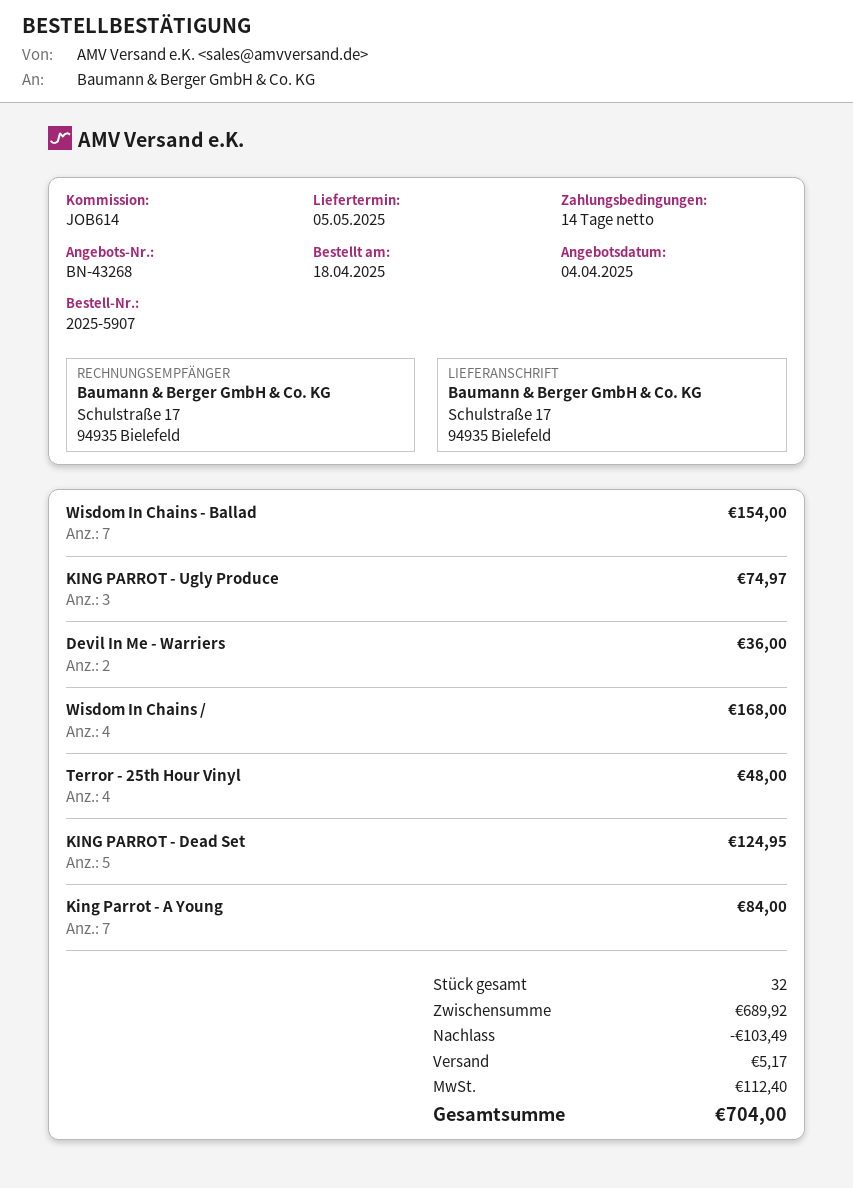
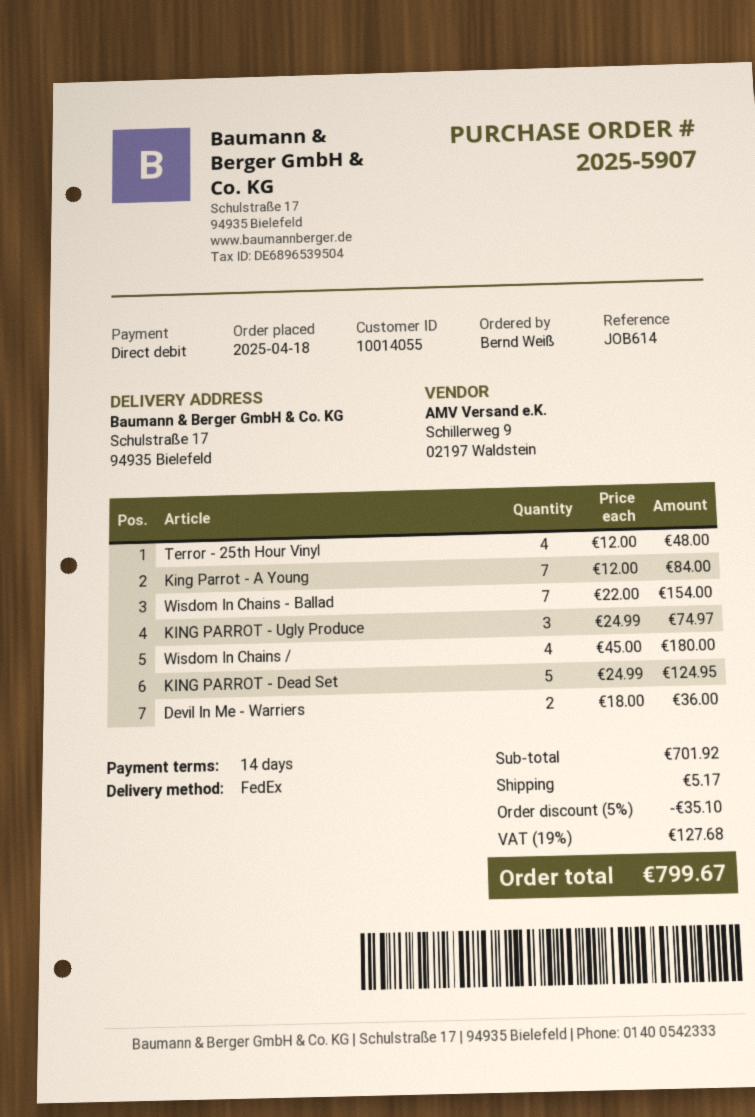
Wisdom In Chains /: 4 for 168.00 -> 4 for 180.00
subtotal: 689.92 -> 701.92
discount: 103.49 -> 35.10
tax: 112.40 -> 127.68
total: 704.00 -> 799.67

